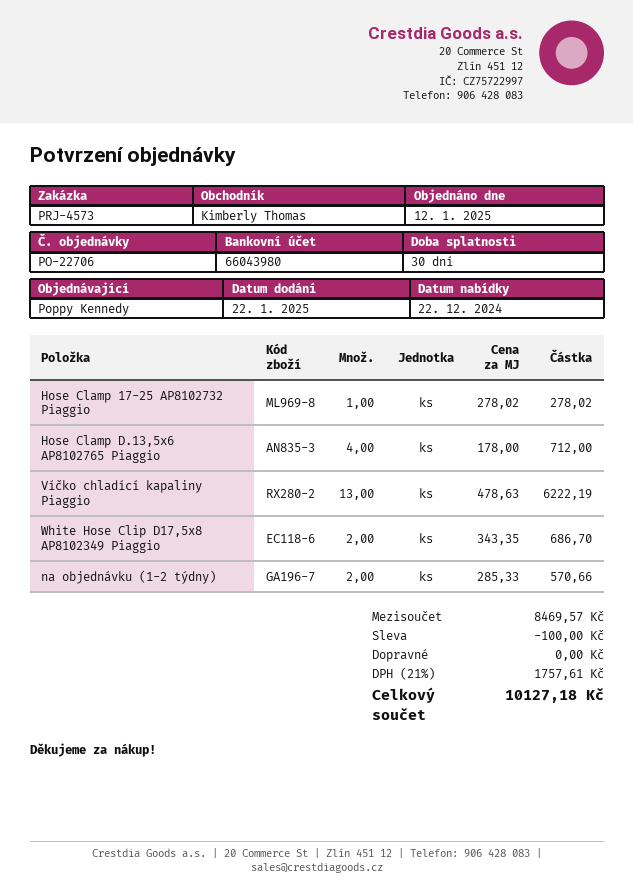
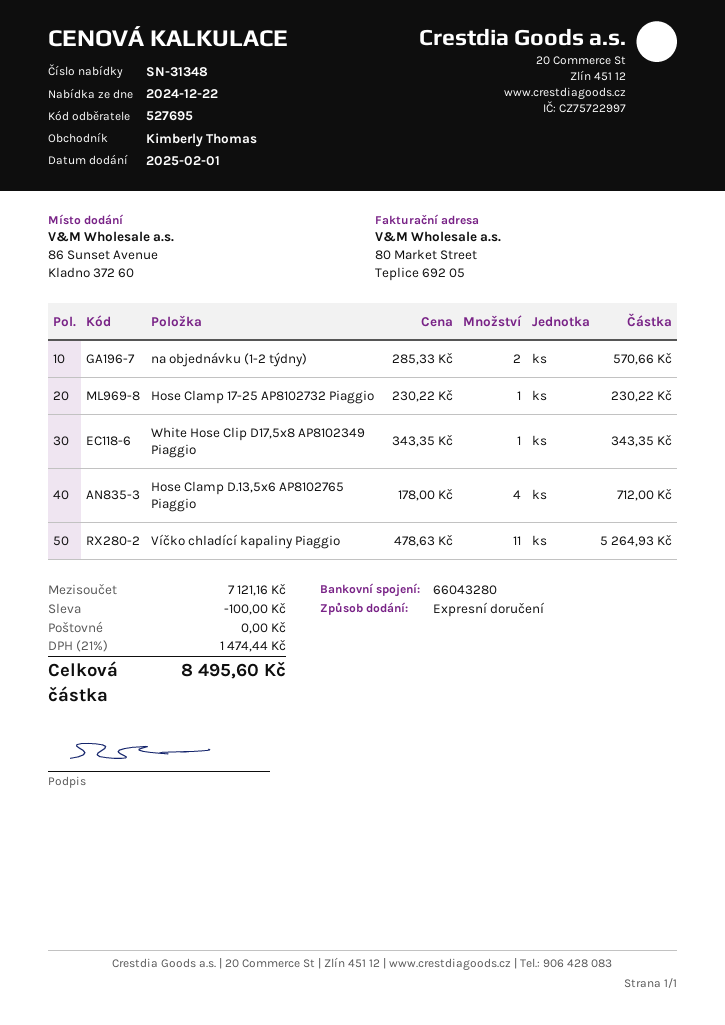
delivery date: 2025-01-22 -> 2025-02-01
bank account: 66043980 -> 66043280
Hose Clamp 17-25 AP8102732 Piaggio: 1 x 278.02 = 278.02 -> 1 x 230.22 = 230.22
Víčko chladící kapaliny Piaggio: 13 x 478.63 = 6222.19 -> 11 x 478.63 = 5264.93
White Hose Clip D17,5x8 AP8102349 Piaggio: 2 x 343.35 = 686.70 -> 1 x 343.35 = 343.35
subtotal: 8469.57 -> 7121.16
tax: 21% = 1757.61 -> 21% = 1474.44
total: 10127.18 -> 8495.60

